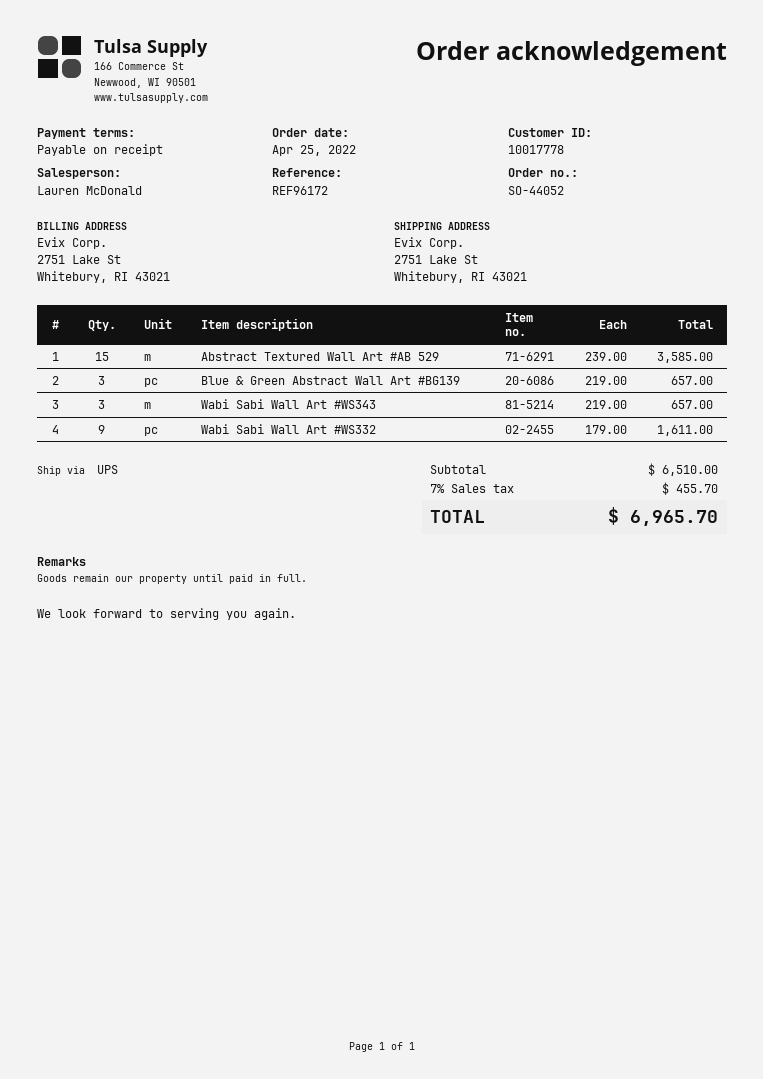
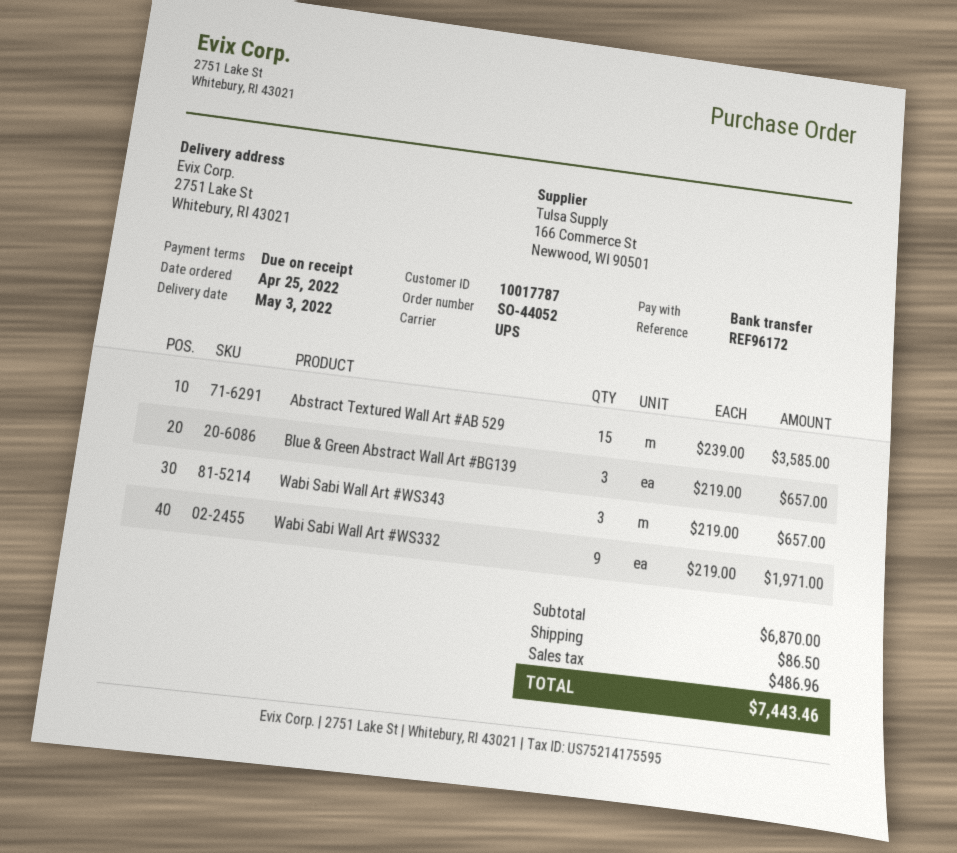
customer number: 10017778 -> 10017787
Wabi Sabi Wall Art #WS332: 9 x 179.00 = 1611.00 -> 9 x 219.00 = 1971.00
subtotal: 6510.00 -> 6870.00
shipping: none -> 86.50
tax: 455.70 -> 486.96
total: 6965.70 -> 7443.46

